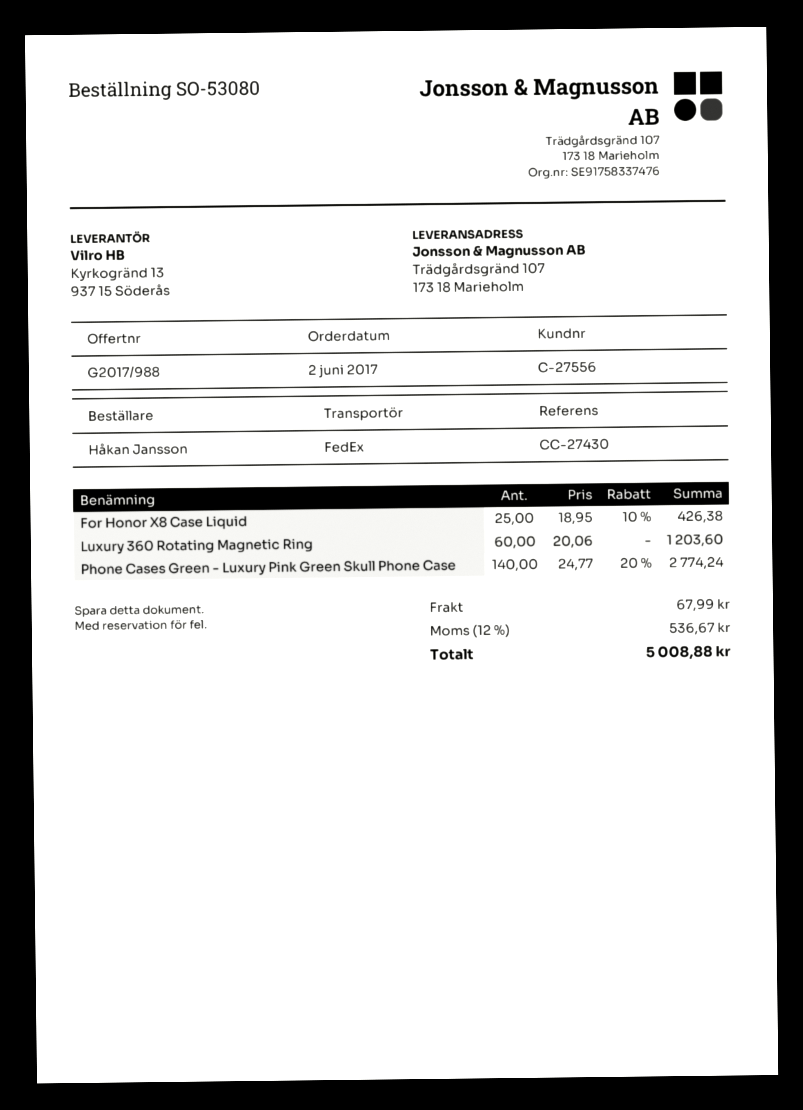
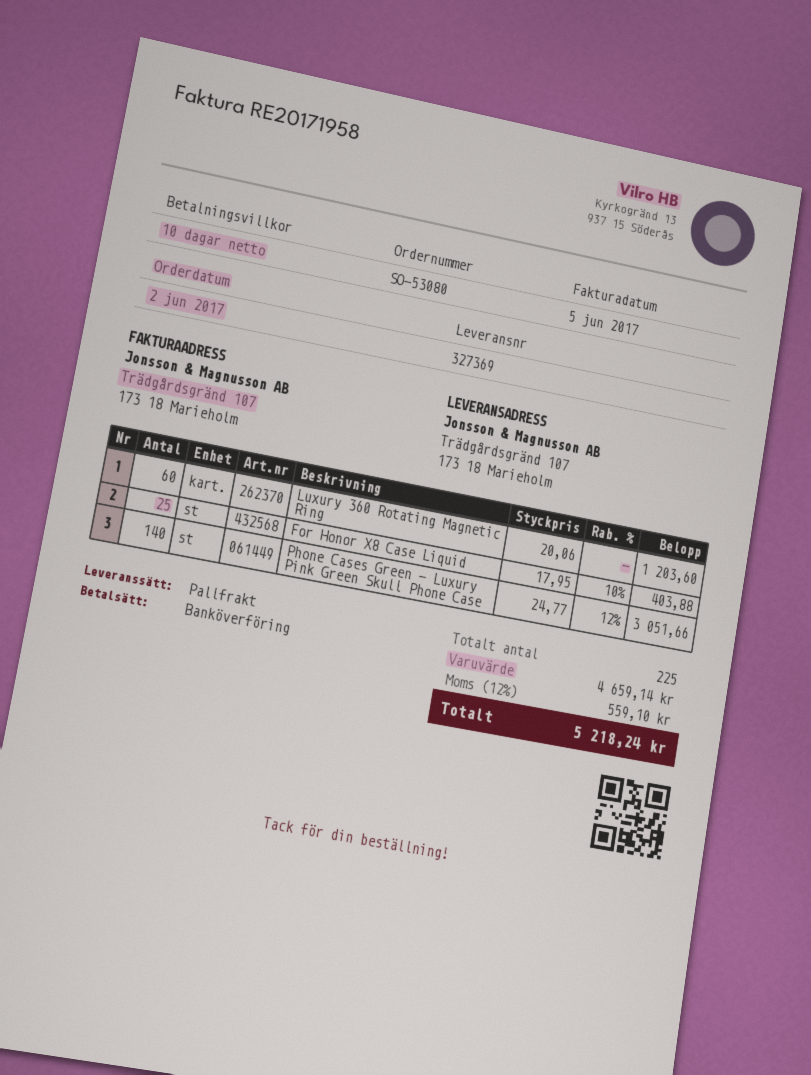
shipping method: FedEx -> pallet freight
For Honor X8 Case Liquid: 25 x 18.95 - 10% = 426.38 -> 25 x 17.95 - 10% = 403.88
Phone Cases Green - Luxury Pink Green Skull Phone Case: 140 x 24.77 - 20% = 2774.24 -> 140 x 24.77 - 12% = 3051.66
shipping: 67.99 -> none
tax: 12% = 536.67 -> 12% = 559.10
total: 5008.88 -> 5218.24

